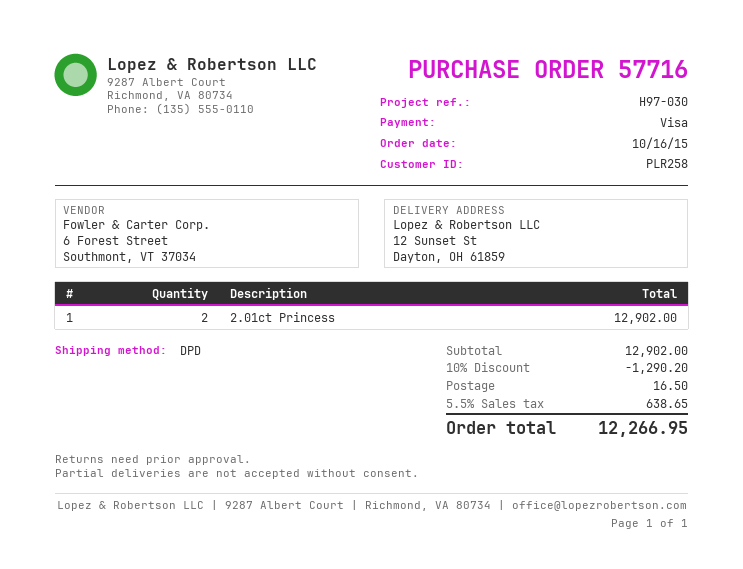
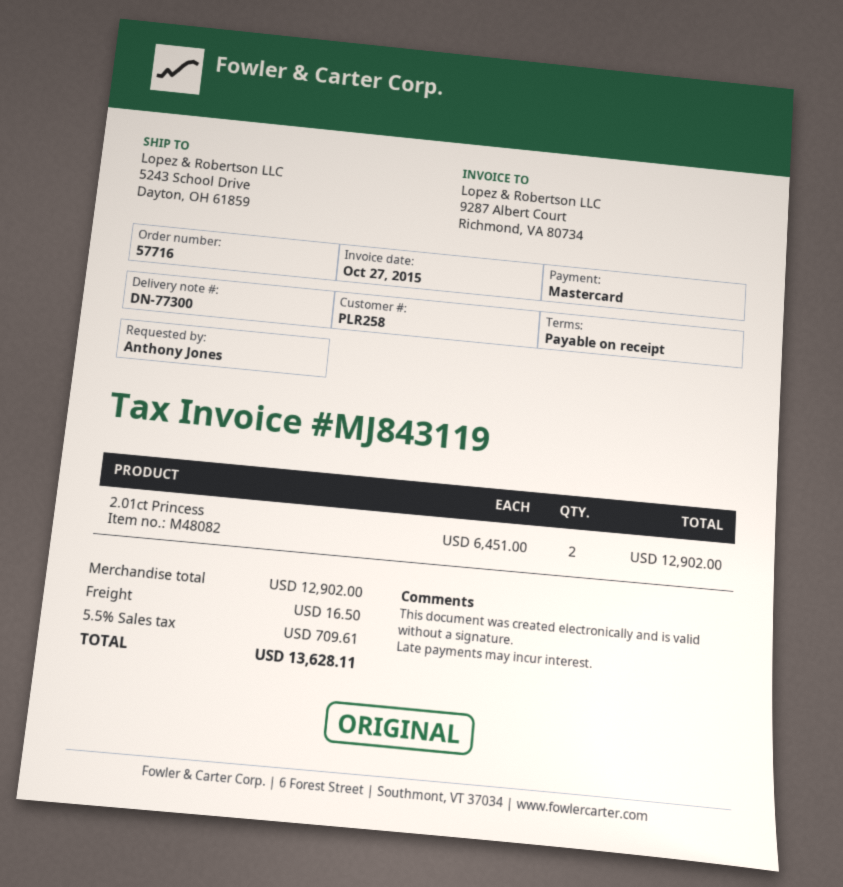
payment method: Visa -> Mastercard
ship to: 12 Sunset St, Dayton, OH 61859 -> 5243 School Drive, Dayton, OH 61859
discount: 10% = 1290.20 -> none
tax: 5.5% = 638.65 -> 5.5% = 709.61
total: 12266.95 -> 13628.11

